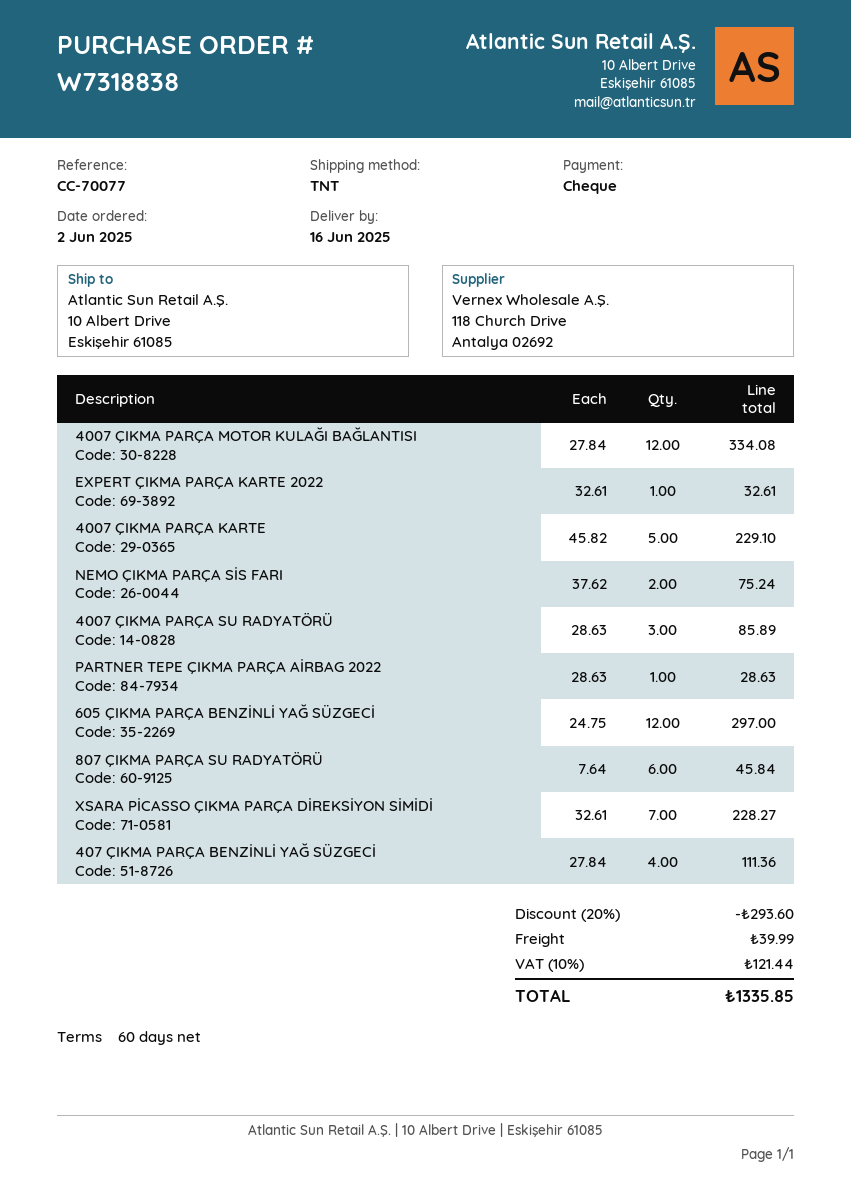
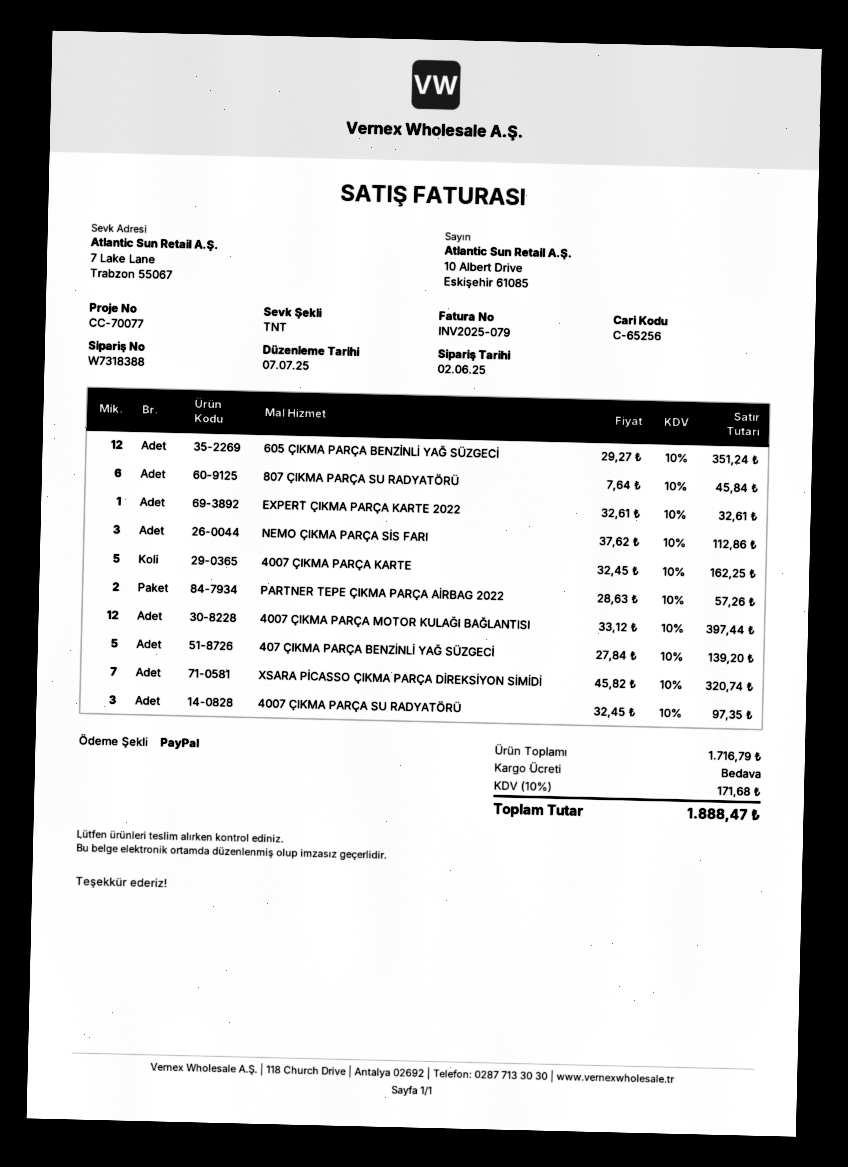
order number: W7318838 -> W7318388
payment method: cheque -> PayPal
ship to: 10 Albert Drive, Eskişehir 61085 -> 7 Lake Lane, Trabzon 55067
4007 ÇIKMA PARÇA MOTOR KULAĞI BAĞLANTISI: 12 x 27.84 = 334.08 -> 12 x 33.12 = 397.44
4007 ÇIKMA PARÇA KARTE: 5 x 45.82 = 229.10 -> 5 x 32.45 = 162.25
NEMO ÇIKMA PARÇA SİS FARI: 2 x 37.62 = 75.24 -> 3 x 37.62 = 112.86
4007 ÇIKMA PARÇA SU RADYATÖRÜ: 3 x 28.63 = 85.89 -> 3 x 32.45 = 97.35
PARTNER TEPE ÇIKMA PARÇA AİRBAG 2022: 1 x 28.63 = 28.63 -> 2 x 28.63 = 57.26
605 ÇIKMA PARÇA BENZİNLİ YAĞ SÜZGECİ: 12 x 24.75 = 297.00 -> 12 x 29.27 = 351.24
XSARA PİCASSO ÇIKMA PARÇA DİREKSİYON SİMİDİ: 7 x 32.61 = 228.27 -> 7 x 45.82 = 320.74
407 ÇIKMA PARÇA BENZİNLİ YAĞ SÜZGECİ: 4 x 27.84 = 111.36 -> 5 x 27.84 = 139.20
discount: 20% = 293.60 -> none
shipping: 39.99 -> 0.00
tax: 10% = 121.44 -> 10% = 171.68
total: 1335.85 -> 1888.47

